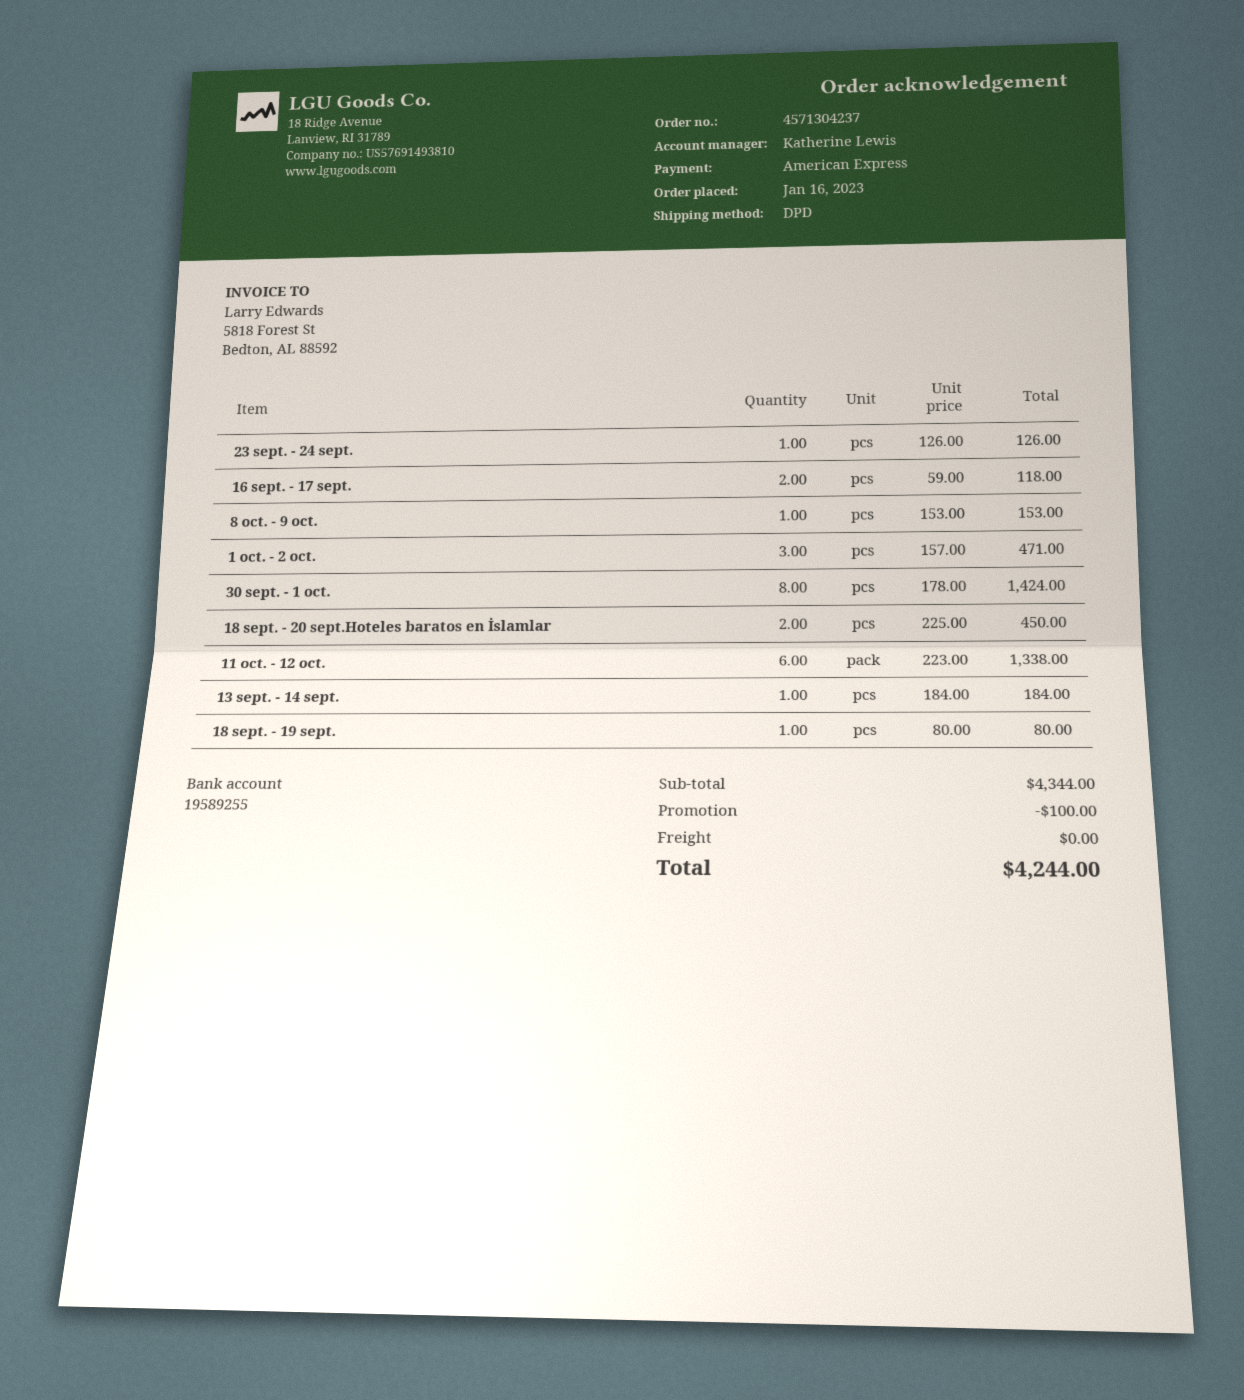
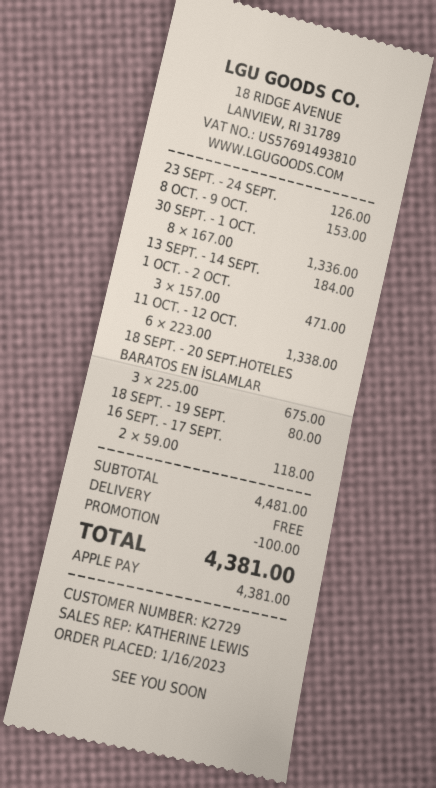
payment method: American Express -> Apple Pay
30 sept. - 1 oct.: 8 x 178.00 = 1424.00 -> 8 x 167.00 = 1336.00
18 sept. - 20 sept.Hoteles baratos en İslamlar: 2 x 225.00 = 450.00 -> 3 x 225.00 = 675.00
subtotal: 4344.00 -> 4481.00
total: 4244.00 -> 4381.00

